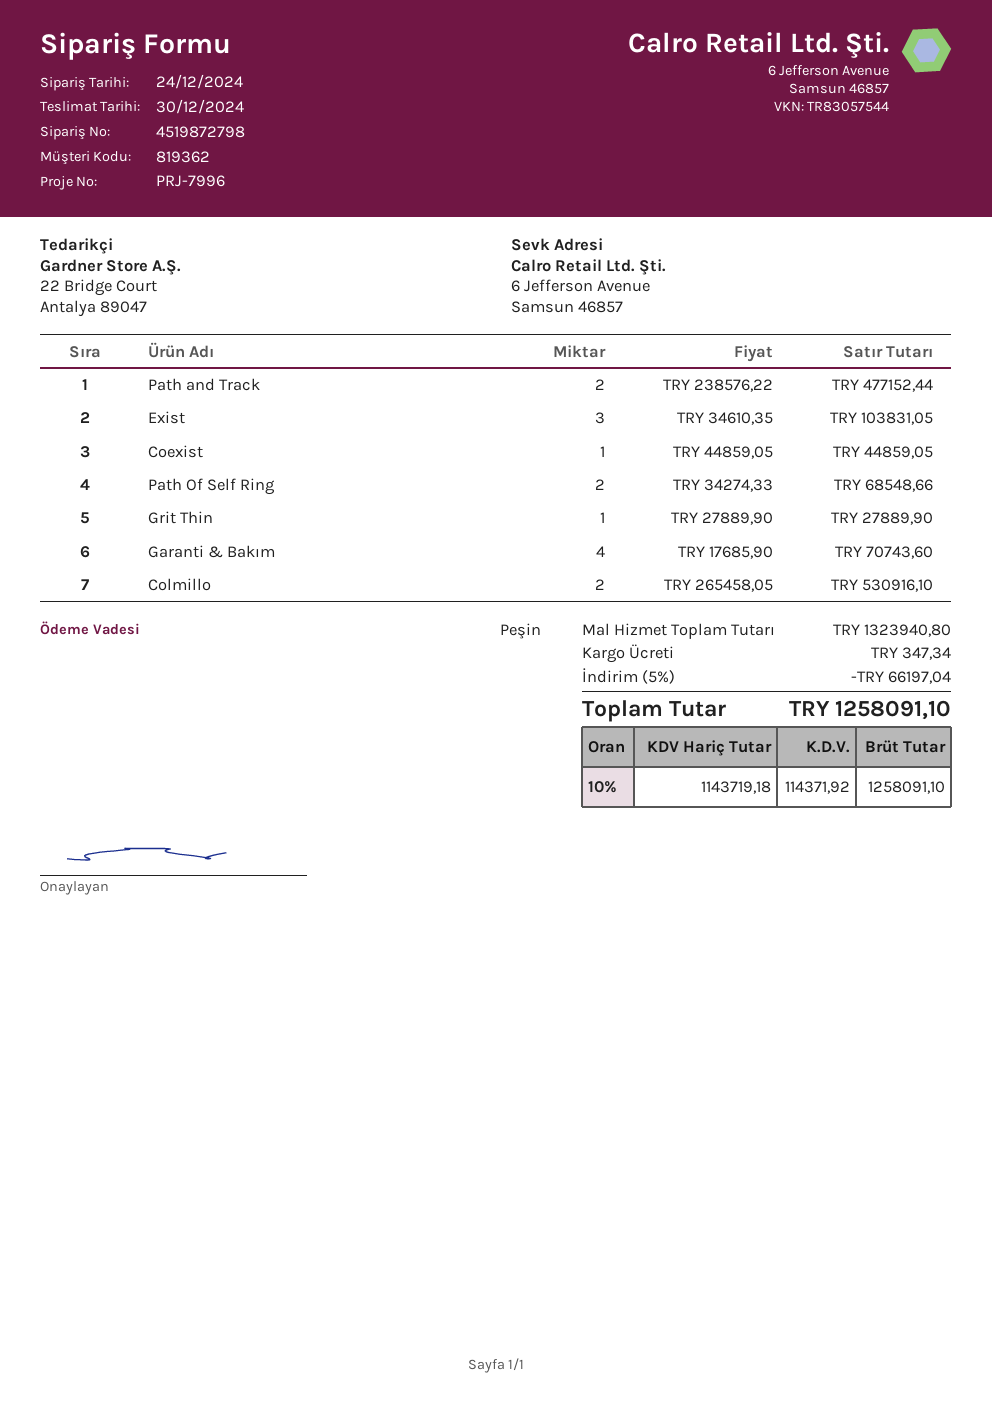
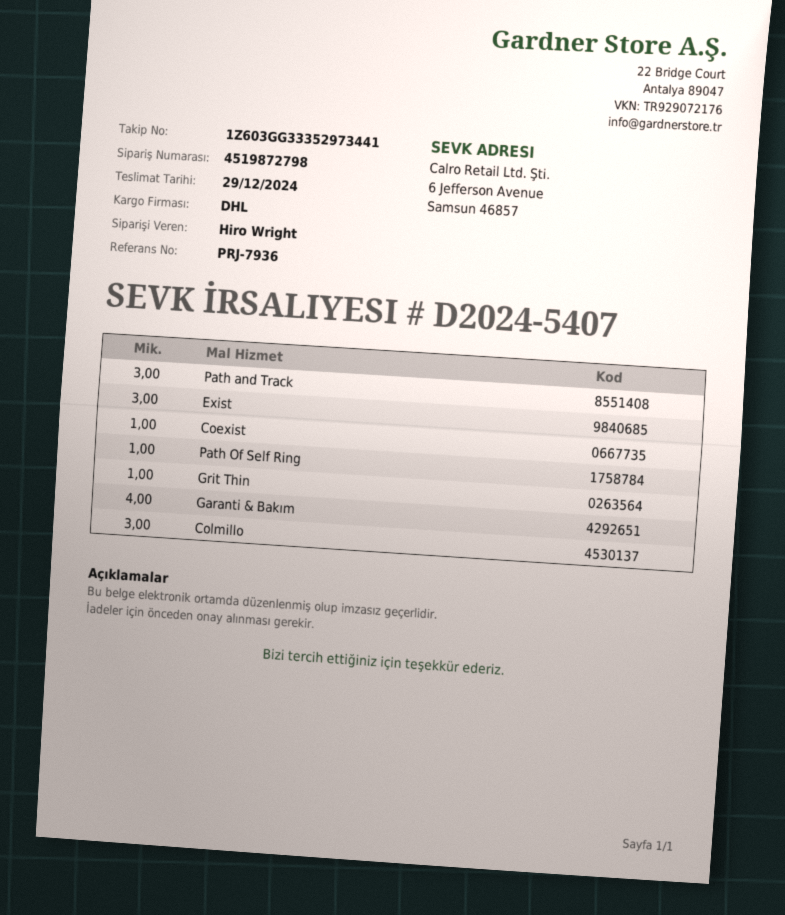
delivery date: 2024-12-30 -> 2024-12-29
reference: PRJ-7996 -> PRJ-7936
Path and Track: 2 -> 3
Path Of Self Ring: 2 -> 1
Colmillo: 2 -> 3

